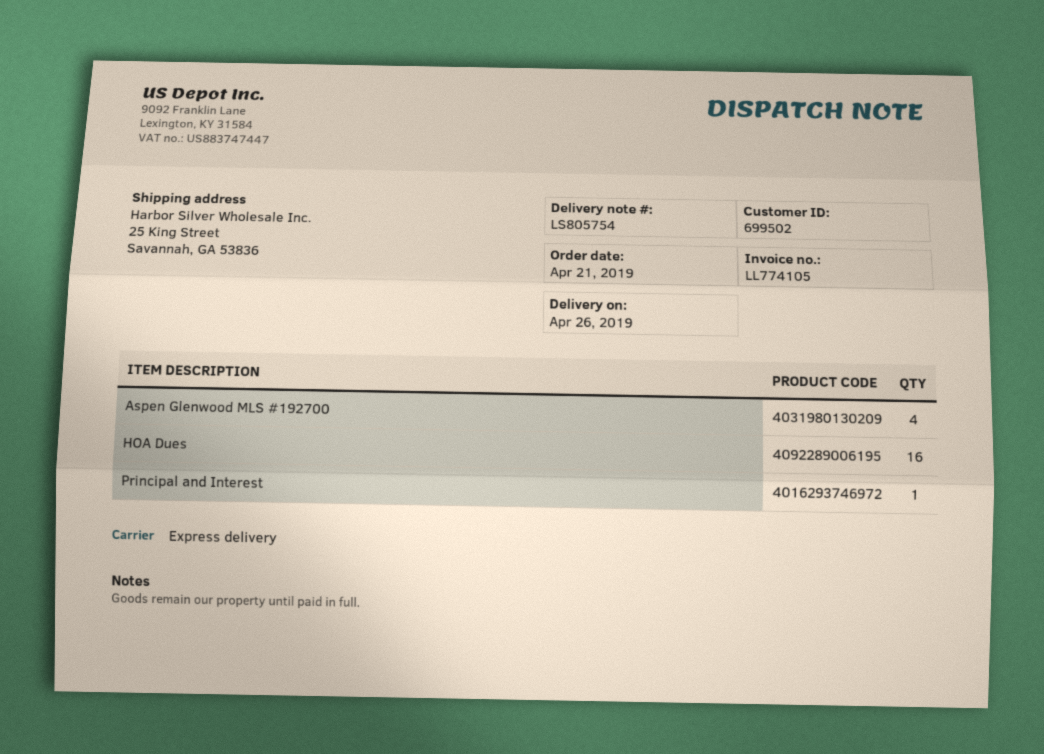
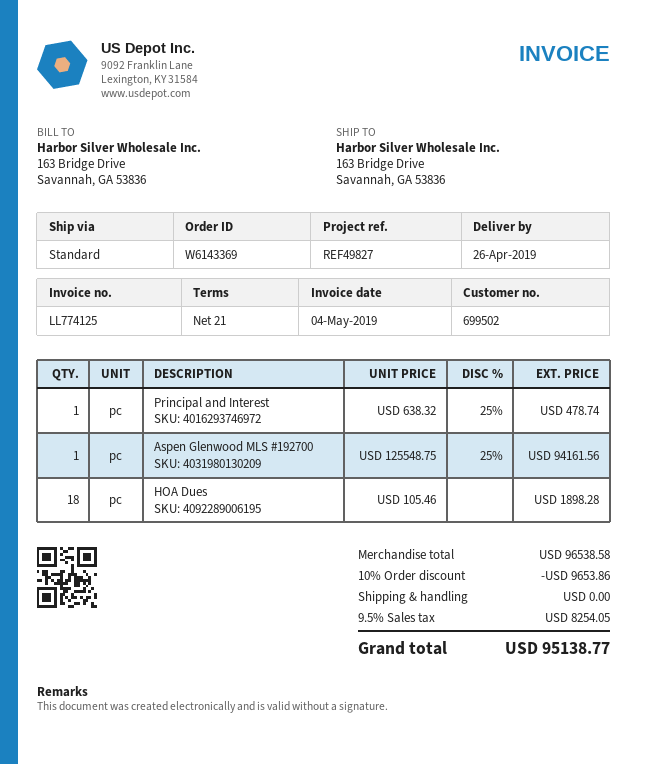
invoice number: LL774105 -> LL774125
shipping method: express -> standard
ship to: 25 King Street, Savannah, GA 53836 -> 163 Bridge Drive, Savannah, GA 53836
Aspen Glenwood MLS #192700: 4 -> 1
HOA Dues: 16 -> 18

